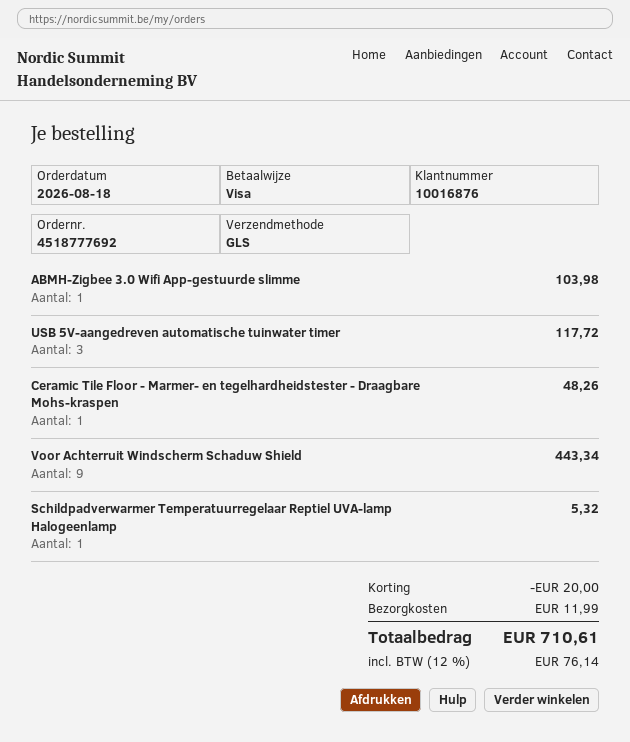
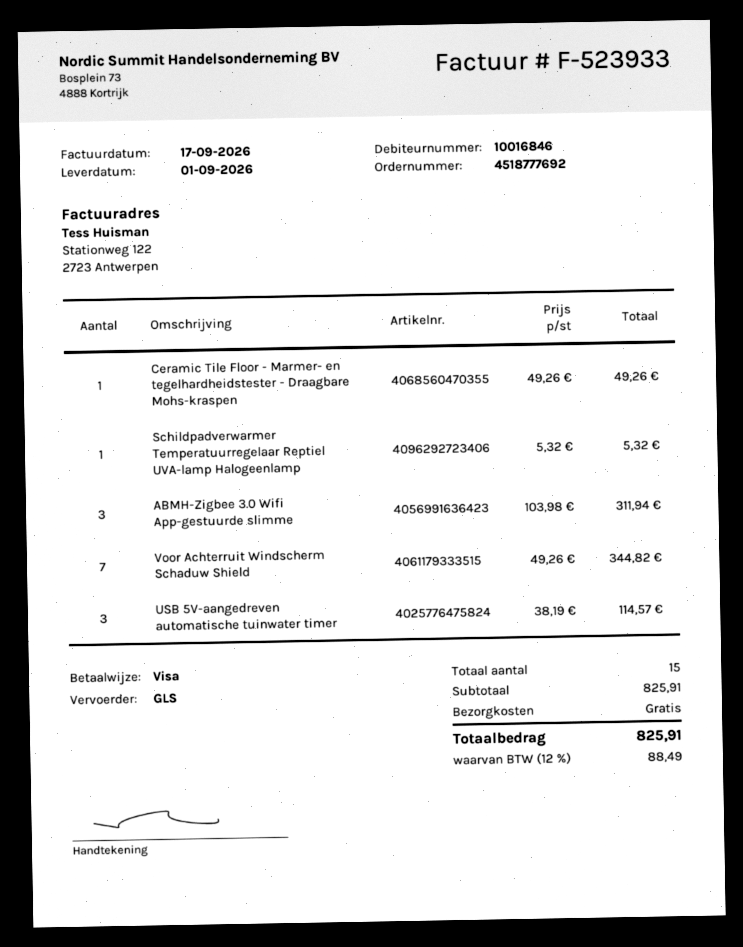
customer number: 10016876 -> 10016846
ABMH-Zigbee 3.0 Wifi App-gestuurde slimme: 1 for 103.98 -> 3 for 311.94
USB 5V-aangedreven automatische tuinwater timer: 3 for 117.72 -> 3 for 114.57
Ceramic Tile Floor - Marmer- en tegelhardheidstester - Draagbare Mohs-kraspen: 1 for 48.26 -> 1 for 49.26
Voor Achterruit Windscherm Schaduw Shield: 9 for 443.34 -> 7 for 344.82
discount: 20.00 -> none
shipping: 11.99 -> 0.00
tax: 12% = 76.14 -> 12% = 88.49
total: 710.61 -> 825.91

